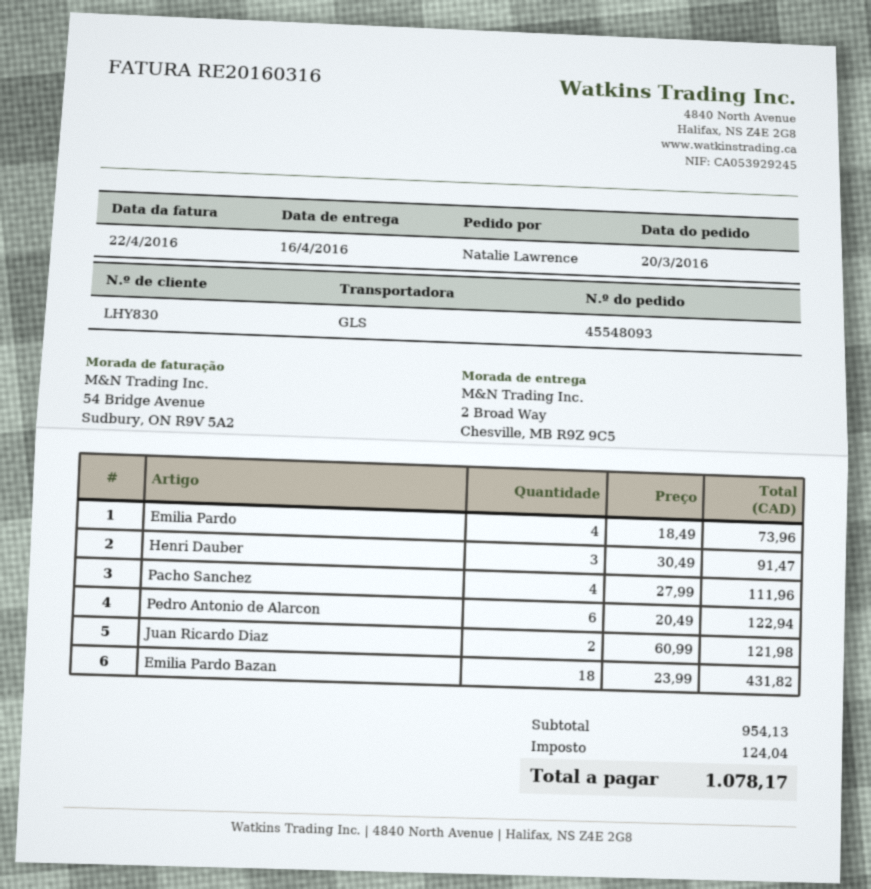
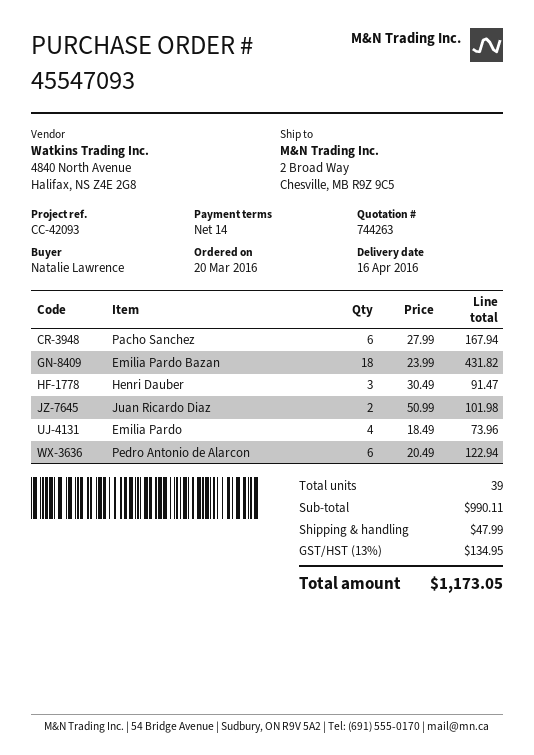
order number: 45548093 -> 45547093
Pacho Sanchez: 4 x 27.99 = 111.96 -> 6 x 27.99 = 167.94
Juan Ricardo Diaz: 2 x 60.99 = 121.98 -> 2 x 50.99 = 101.98
subtotal: 954.13 -> 990.11
shipping: none -> 47.99
tax: 124.04 -> 134.95
total: 1078.17 -> 1173.05

